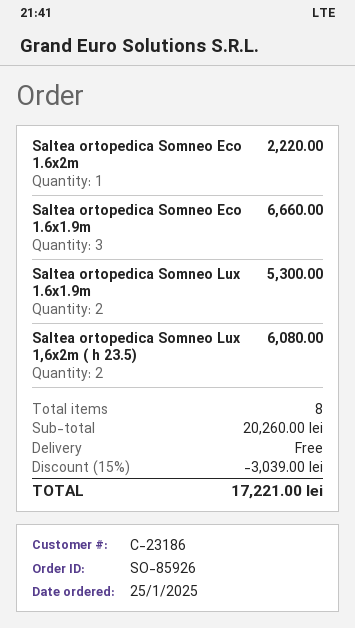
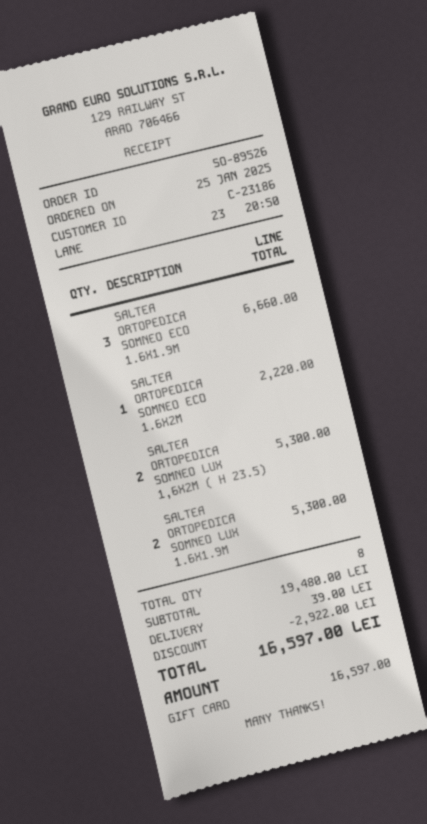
order number: SO-85926 -> SO-89526
Saltea ortopedica Somneo Lux 1,6x2m ( h 23.5): 2 for 6080.00 -> 2 for 5300.00
subtotal: 20260.00 -> 19480.00
discount: 3039.00 -> 2922.00
shipping: 0.00 -> 39.00
total: 17221.00 -> 16597.00

